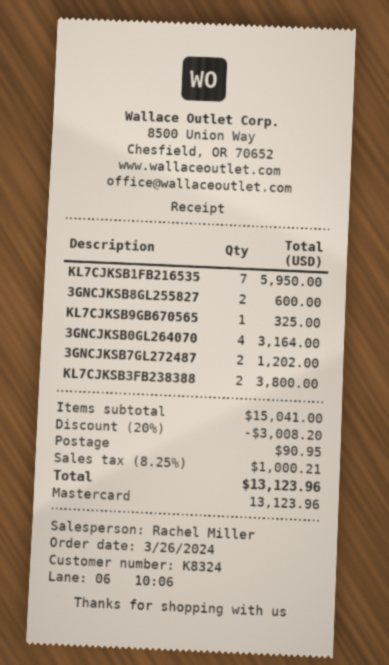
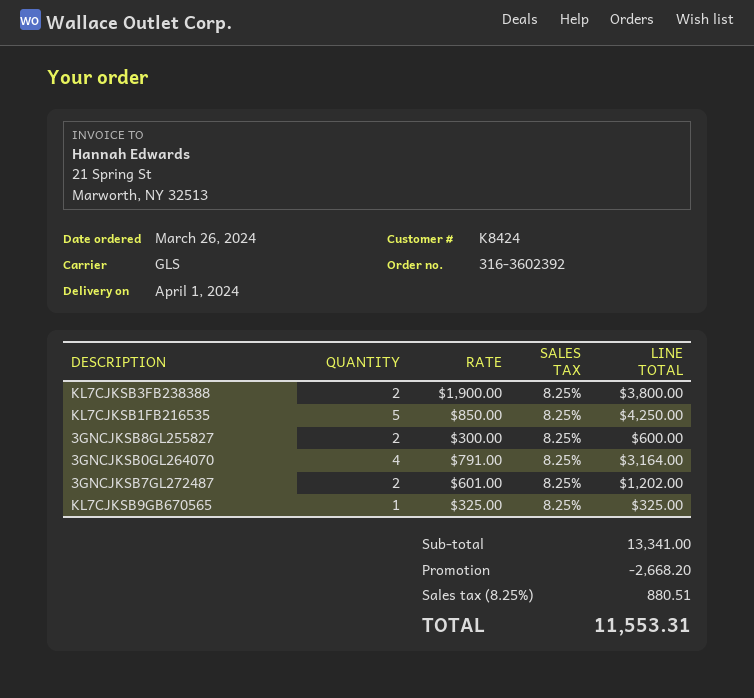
customer number: K8324 -> K8424
KL7CJKSB1FB216535: 7 for 5950.00 -> 5 for 4250.00
subtotal: 15041.00 -> 13341.00
discount: 3008.20 -> 2668.20
shipping: 90.95 -> none
tax: 8.25% = 1000.21 -> 8.25% = 880.51
total: 13123.96 -> 11553.31

